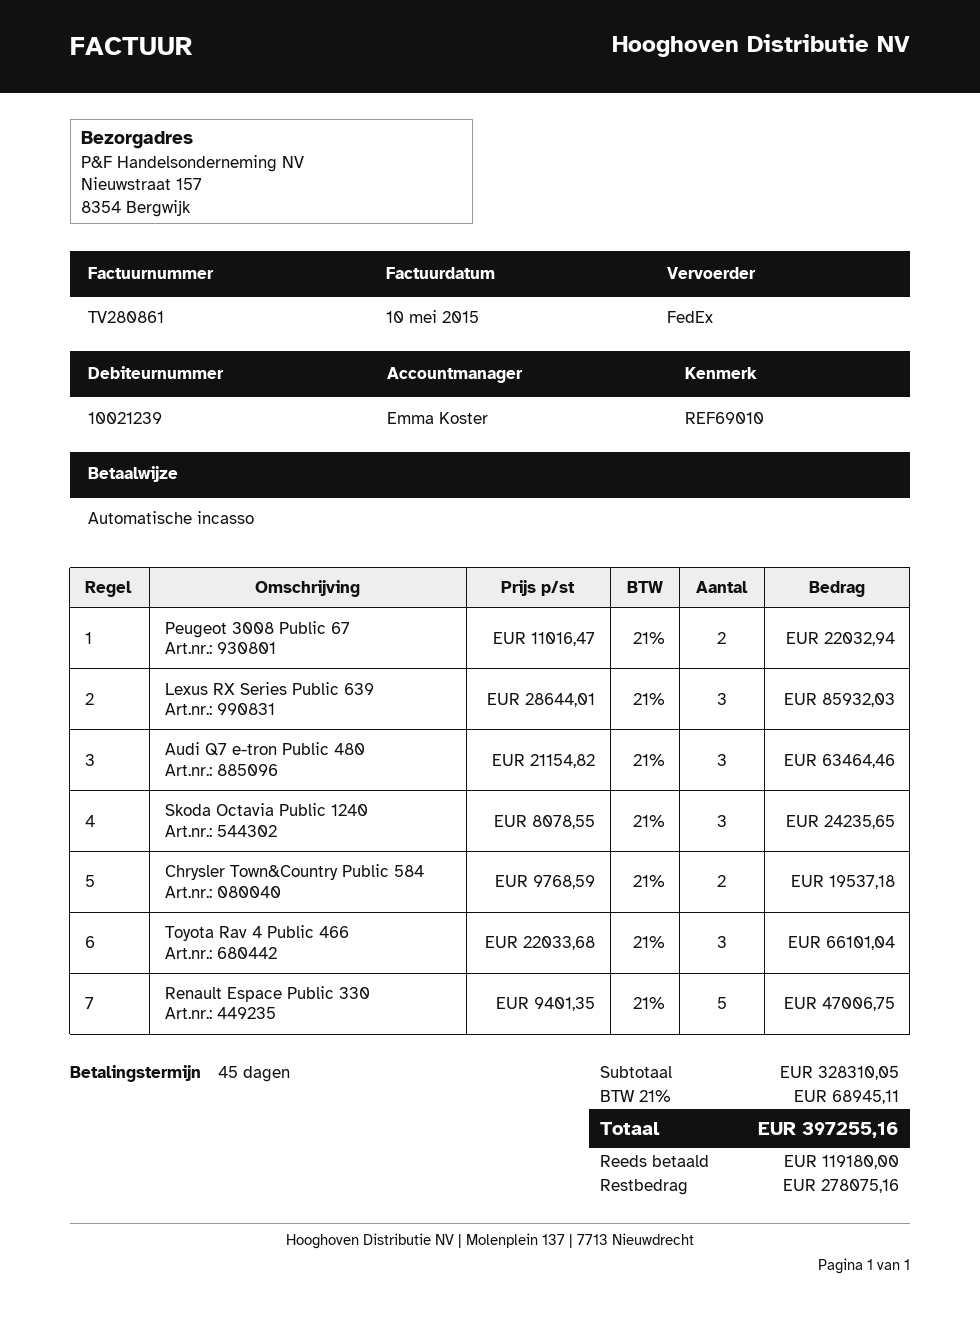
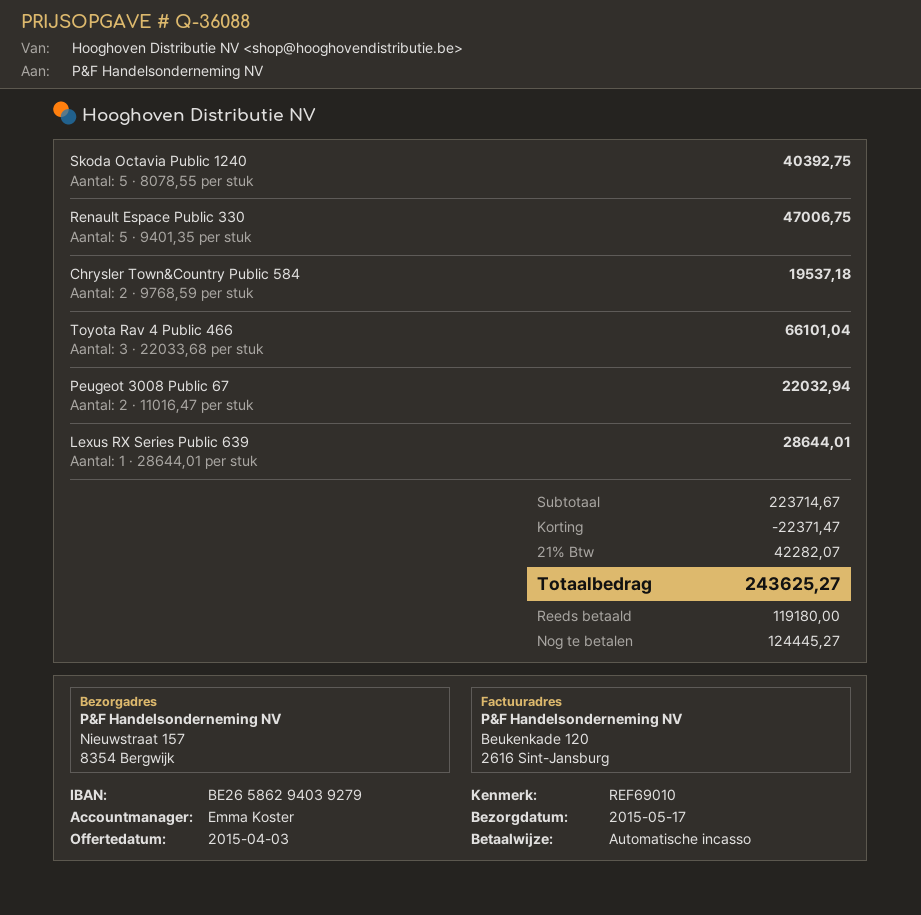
Lexus RX Series Public 639: 3 x 28644.01 = 85932.03 -> 1 x 28644.01 = 28644.01
Audi Q7 e-tron Public 480: 3 x 21154.82 = 63464.46 -> none
Skoda Octavia Public 1240: 3 x 8078.55 = 24235.65 -> 5 x 8078.55 = 40392.75
subtotal: 328310.05 -> 223714.67
discount: none -> 22371.47
tax: 21% = 68945.11 -> 21% = 42282.07
total: 397255.16 -> 243625.27
balance: 278075.16 -> 124445.27

